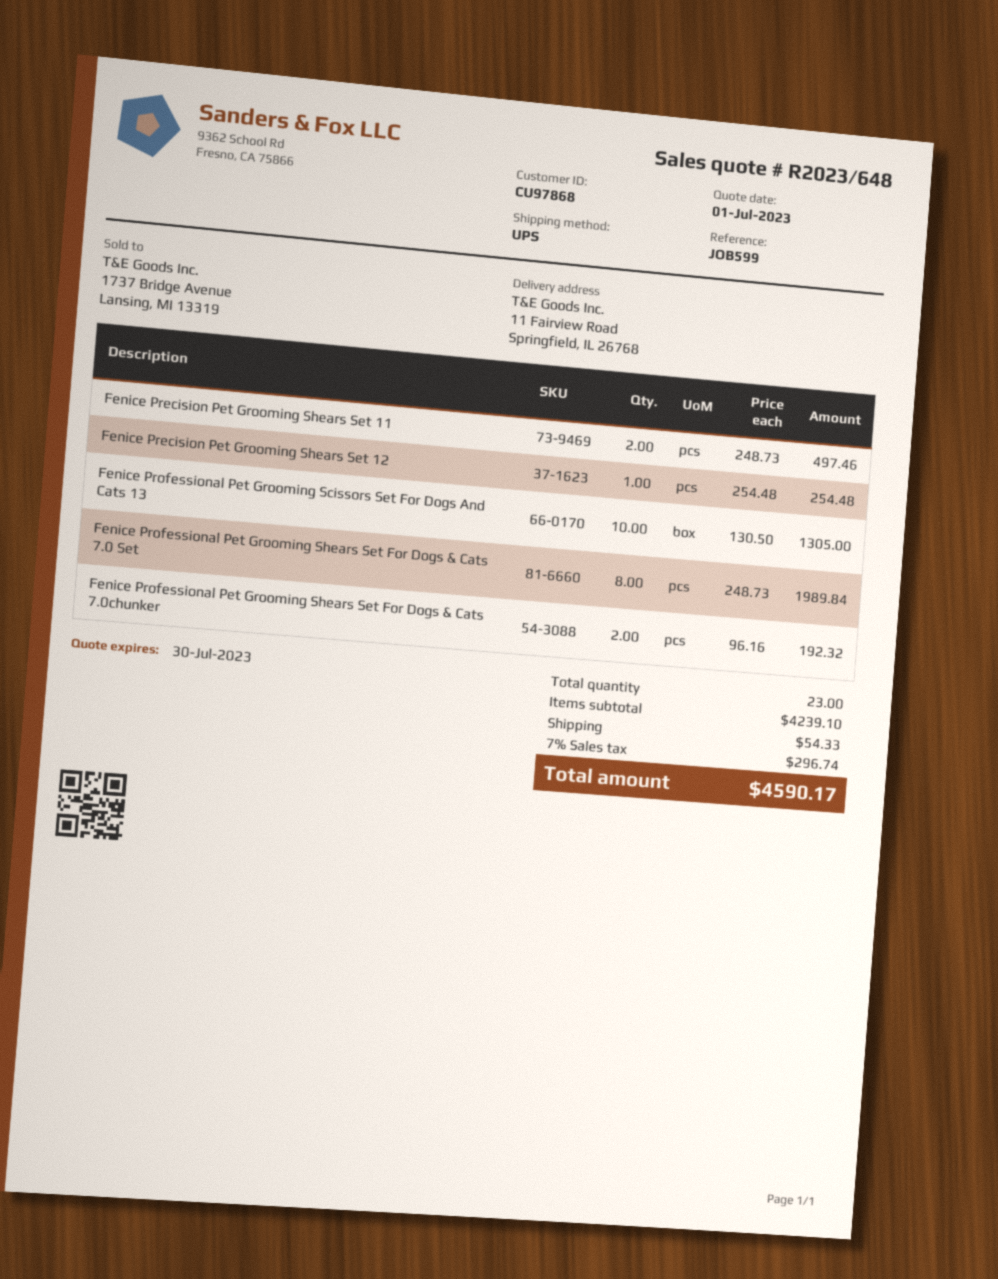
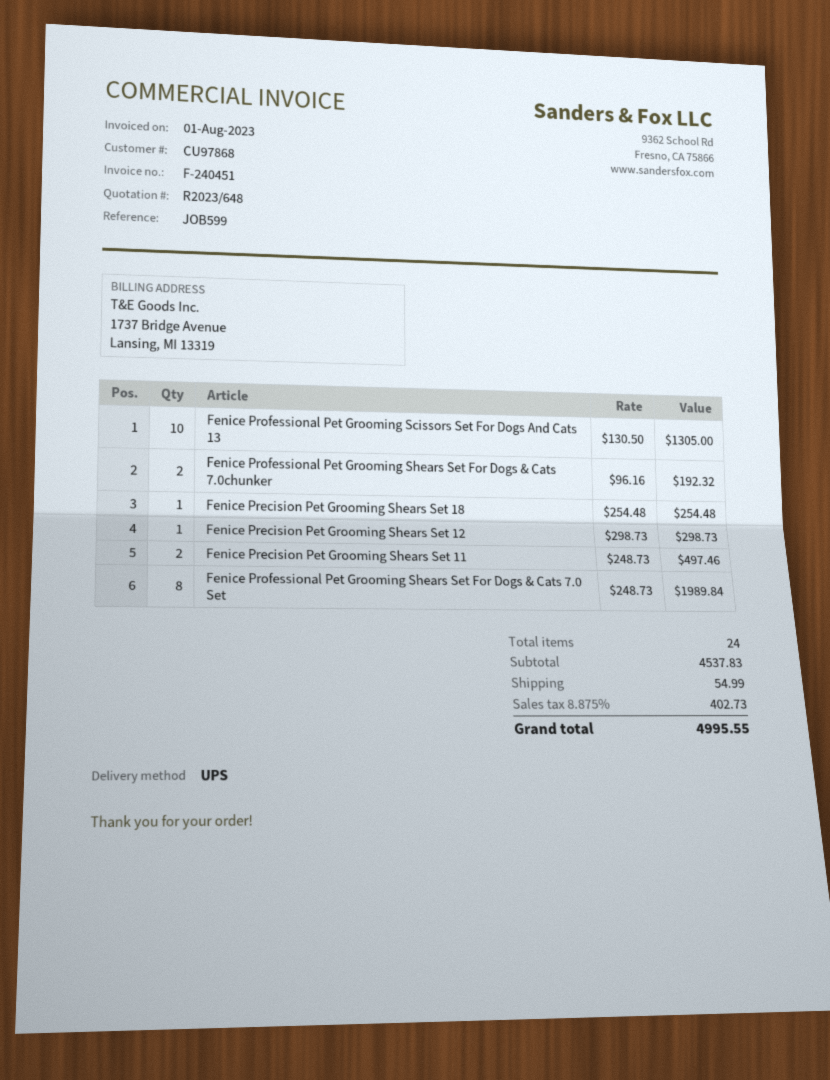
Fenice Precision Pet Grooming Shears Set 12: 1 x 254.48 = 254.48 -> 1 x 298.73 = 298.73
Fenice Precision Pet Grooming Shears Set 18: none -> 1 x 254.48 = 254.48
total quantity: 23 -> 24
subtotal: 4239.10 -> 4537.83
shipping: 54.33 -> 54.99
tax: 7% = 296.74 -> 8.875% = 402.73
total: 4590.17 -> 4995.55

